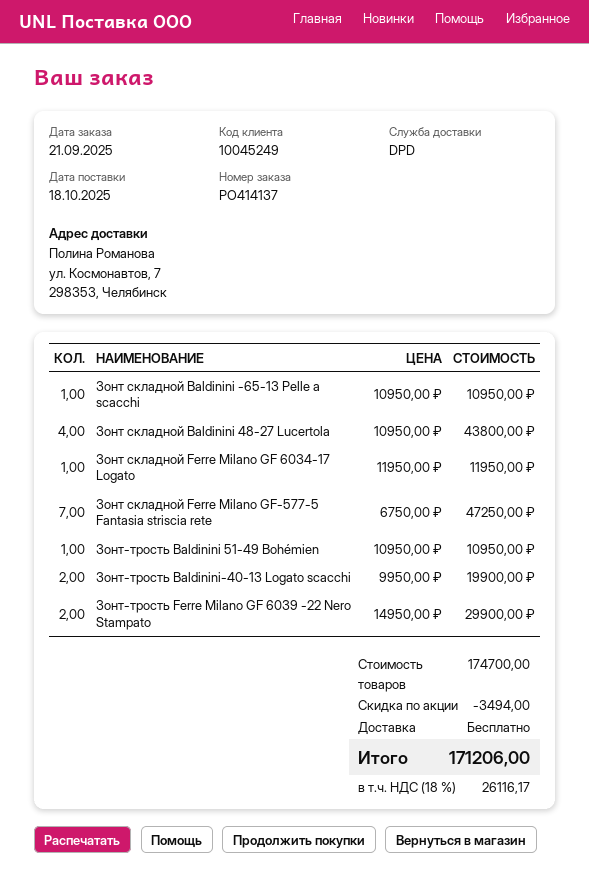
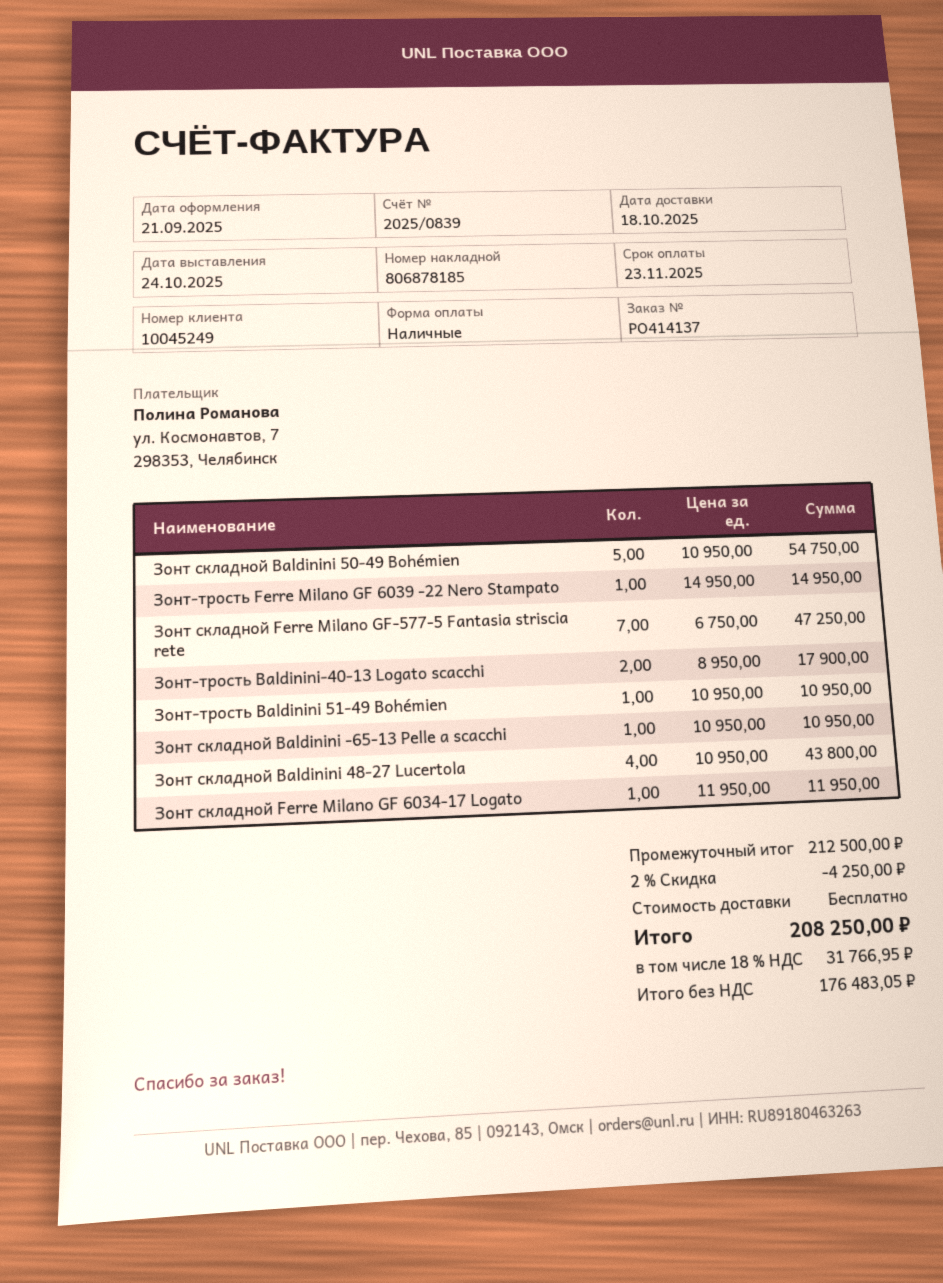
Зонт-трость Baldinini-40-13 Logato scacchi: 2 x 9950.00 = 19900.00 -> 2 x 8950.00 = 17900.00
Зонт-трость Ferre Milano GF 6039 -22 Nero Stampato: 2 x 14950.00 = 29900.00 -> 1 x 14950.00 = 14950.00
Зонт складной Baldinini 50-49 Bohémien: none -> 5 x 10950.00 = 54750.00
subtotal: 174700.00 -> 212500.00
discount: 3494.00 -> 4250.00
tax: 18% = 26116.17 -> 18% = 31766.95
total: 171206.00 -> 208250.00

